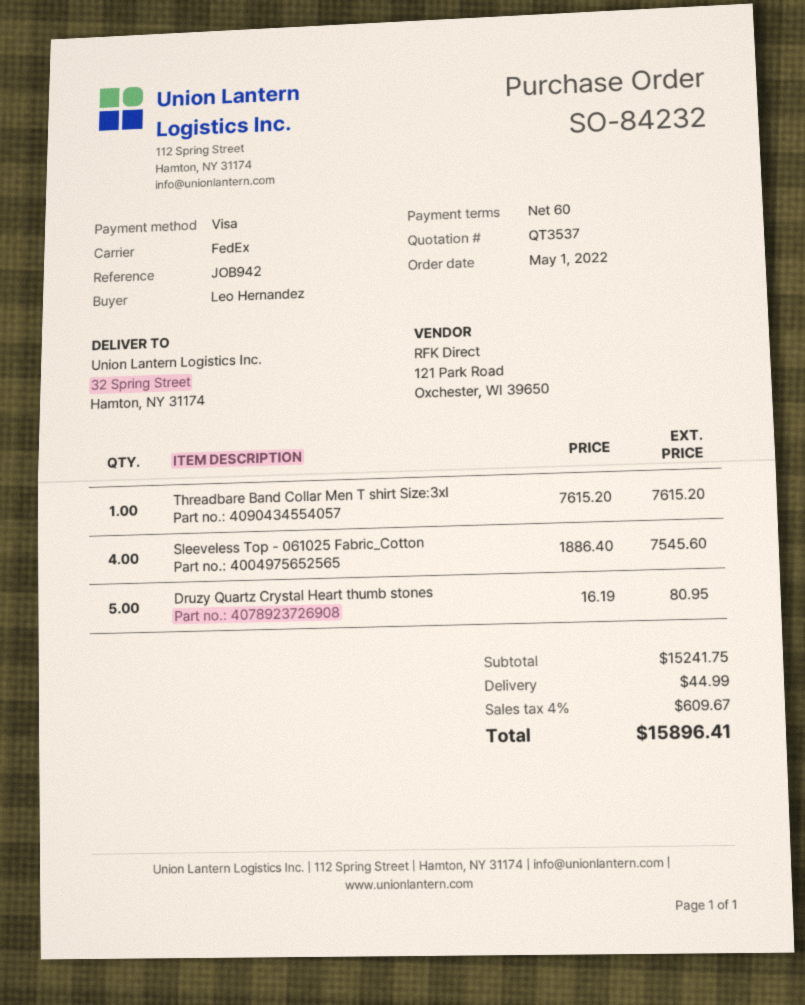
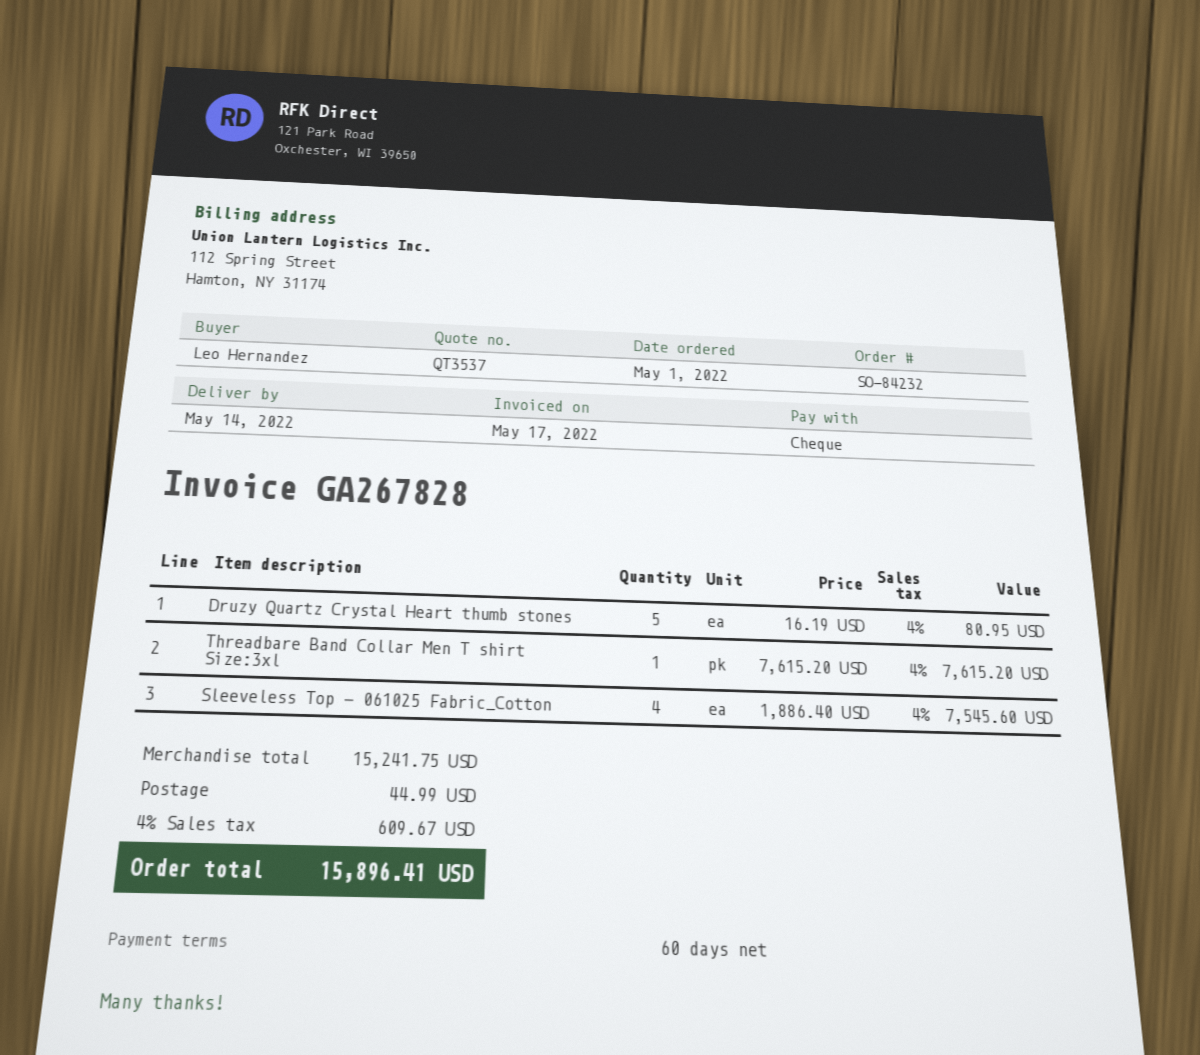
payment method: Visa -> cheque

